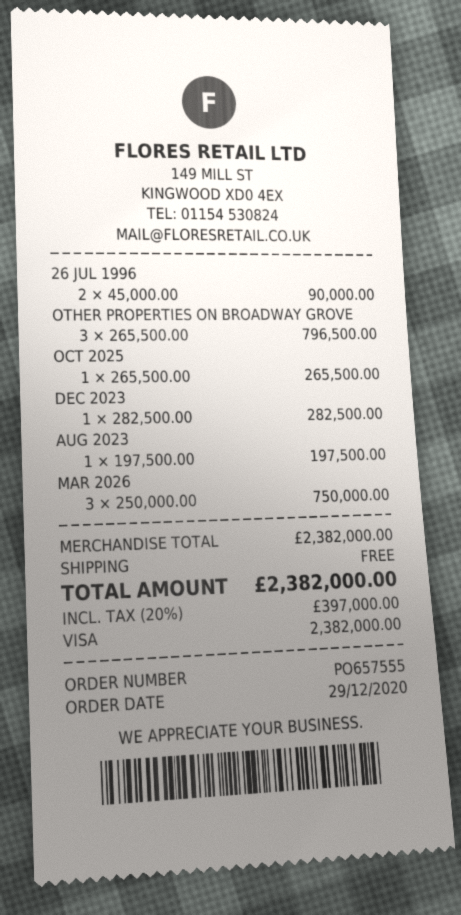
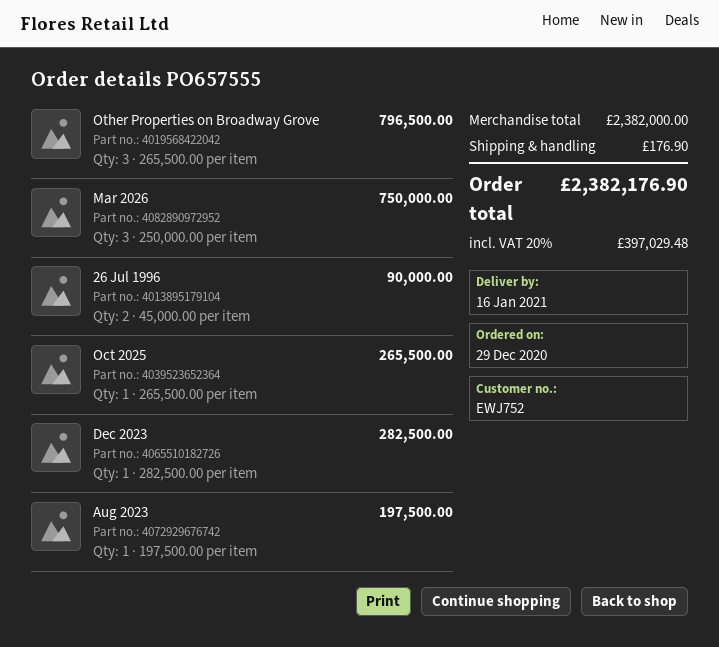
shipping: 0.00 -> 176.90
tax: 20% = 397000.00 -> 20% = 397029.48
total: 2382000.00 -> 2382176.90

